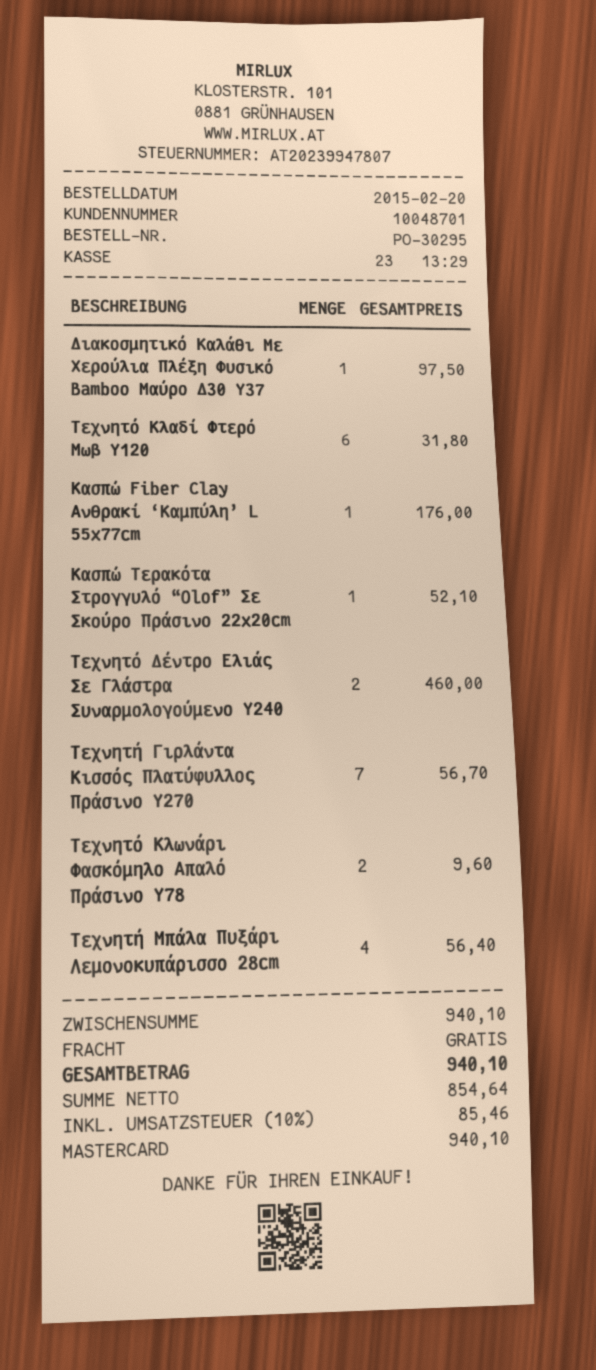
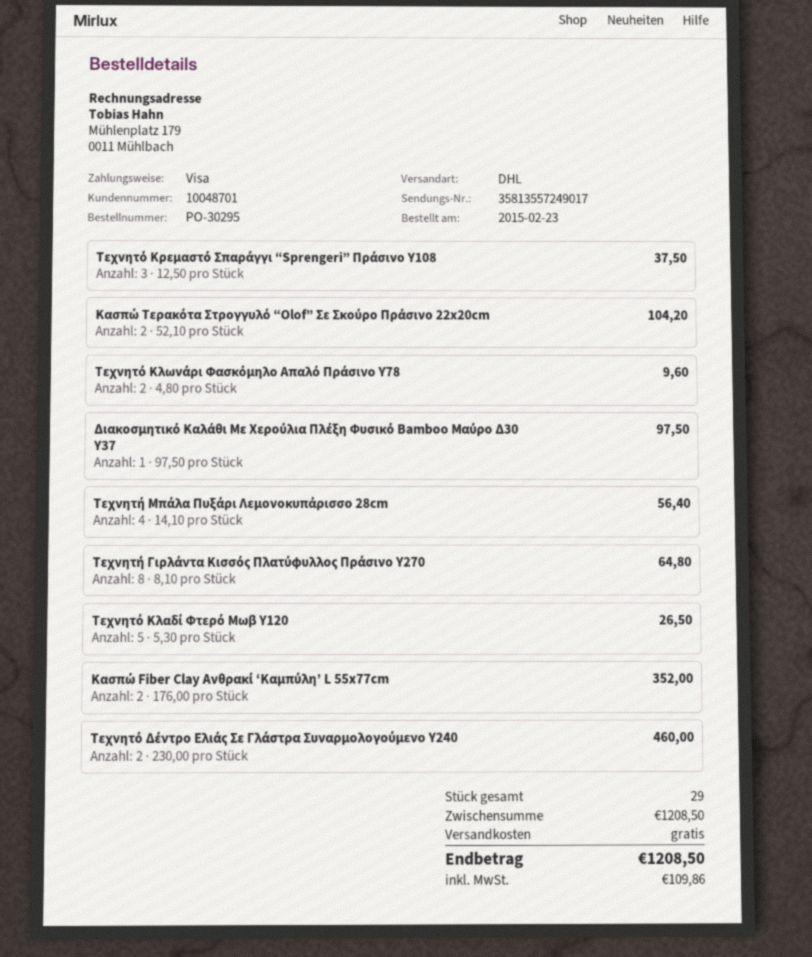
order date: 2015-02-20 -> 2015-02-23
payment method: Mastercard -> Visa
Τεχνητό Κλαδί Φτερό Μωβ Υ120: 6 for 31.80 -> 5 for 26.50
Κασπώ Fiber Clay Ανθρακί ‘Καμπύλη’ L 55x77cm: 1 for 176.00 -> 2 for 352.00
Κασπώ Τερακότα Στρογγυλό “Olof” Σε Σκούρο Πράσινο 22x20cm: 1 for 52.10 -> 2 for 104.20
Τεχνητή Γιρλάντα Κισσός Πλατύφυλλος Πράσινο Υ270: 7 for 56.70 -> 8 for 64.80
Τεχνητό Κρεμαστό Σπαράγγι “Sprengeri” Πράσινο Υ108: none -> 3 for 37.50
subtotal: 940.10 -> 1208.50
tax: 85.46 -> 109.86
total: 940.10 -> 1208.50

